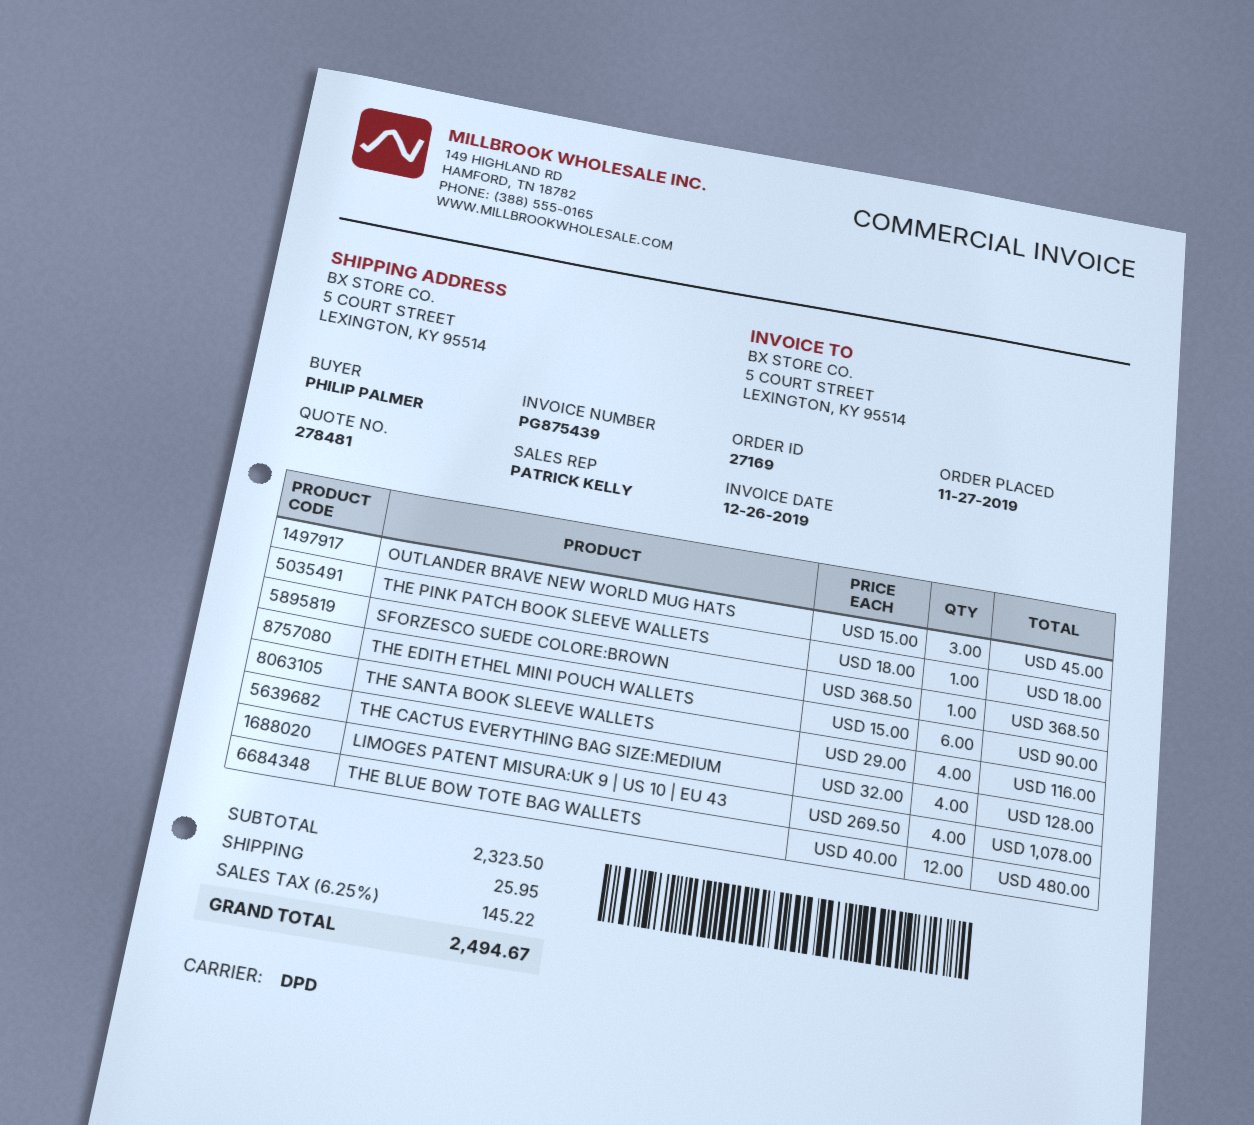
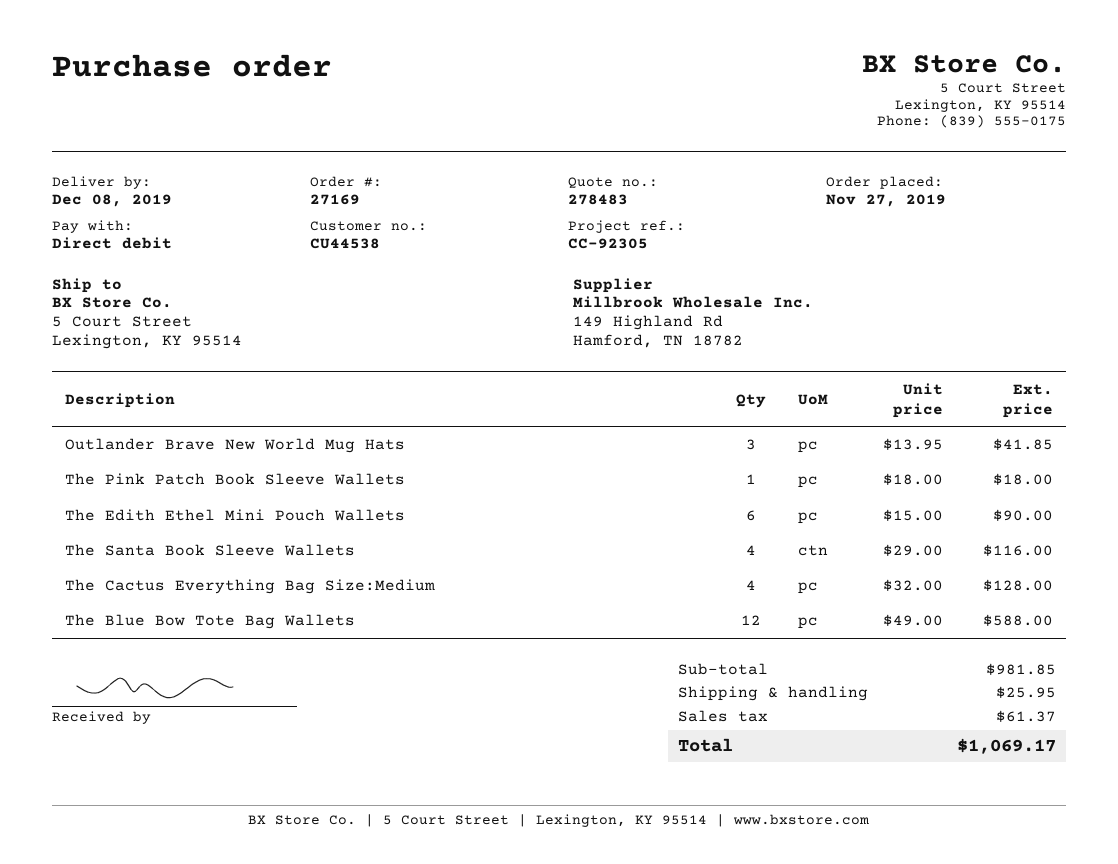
quote number: 278481 -> 278483
OUTLANDER BRAVE NEW WORLD MUG HATS: 3 x 15.00 = 45.00 -> 3 x 13.95 = 41.85
SFORZESCO SUEDE COLORE:BROWN: 1 x 368.50 = 368.50 -> none
LIMOGES PATENT MISURA:UK 9 | US 10 | EU 43: 4 x 269.50 = 1078.00 -> none
THE BLUE BOW TOTE BAG WALLETS: 12 x 40.00 = 480.00 -> 12 x 49.00 = 588.00
subtotal: 2323.50 -> 981.85
tax: 145.22 -> 61.37
total: 2494.67 -> 1069.17

